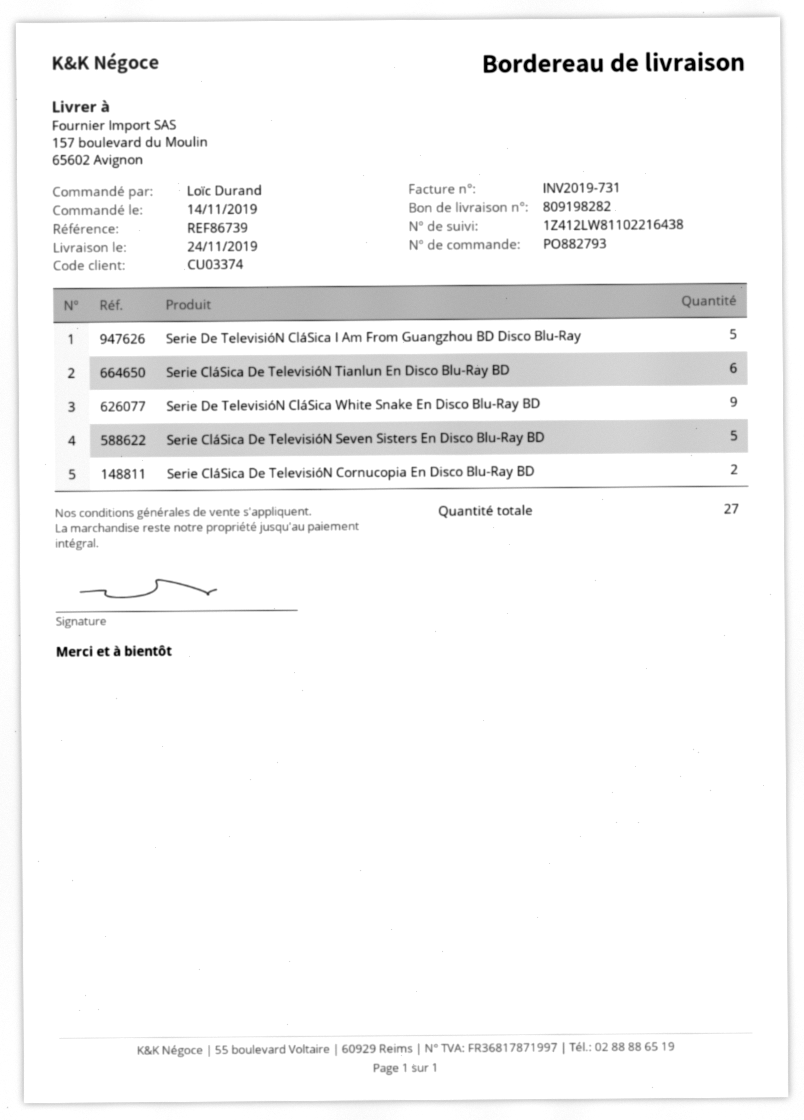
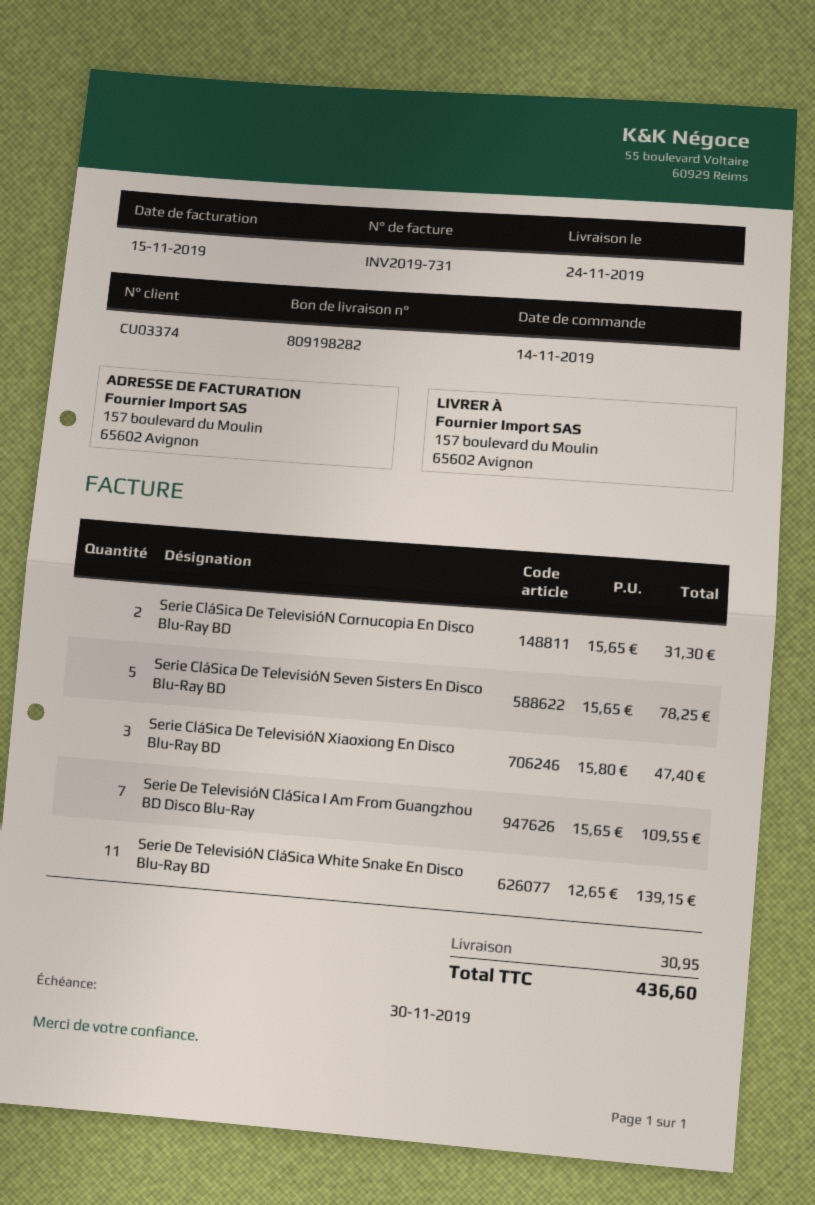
Serie De TelevisióN CláSica I Am From Guangzhou BD Disco Blu-Ray: 5 -> 7
Serie CláSica De TelevisióN Tianlun En Disco Blu-Ray BD: 6 -> none
Serie De TelevisióN CláSica White Snake En Disco Blu-Ray BD: 9 -> 11
Serie CláSica De TelevisióN Xiaoxiong En Disco Blu-Ray BD: none -> 3

